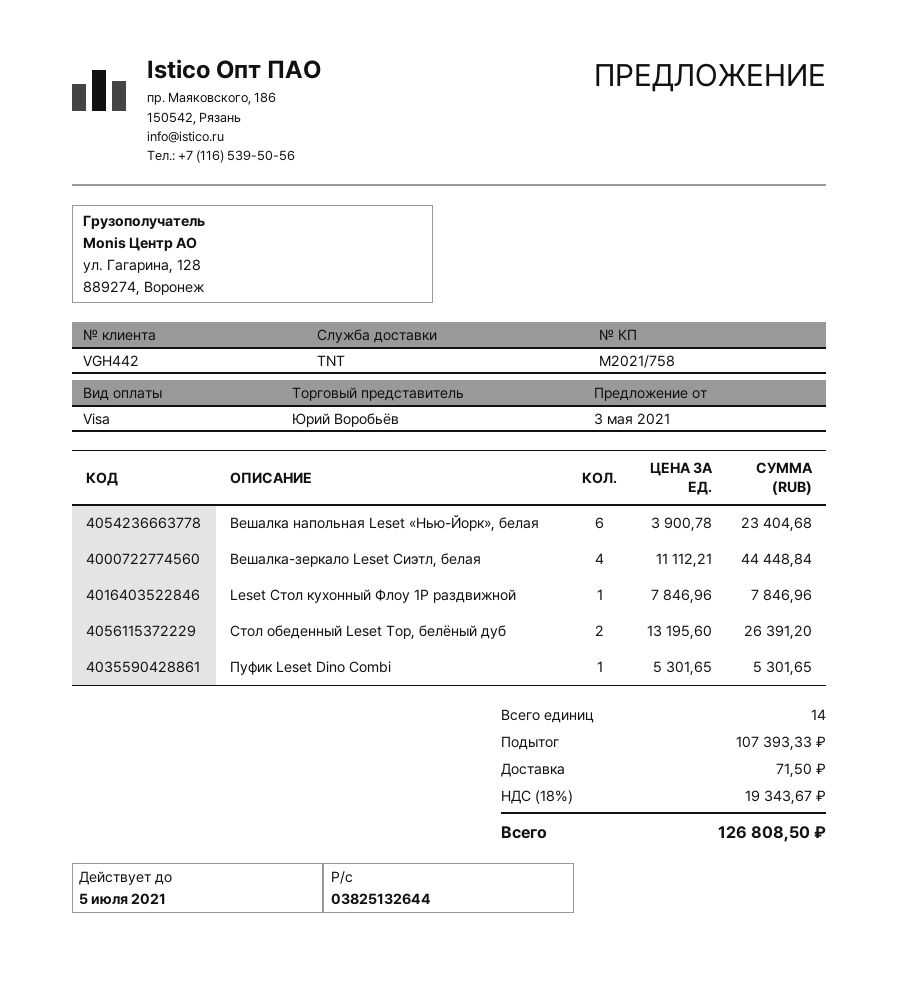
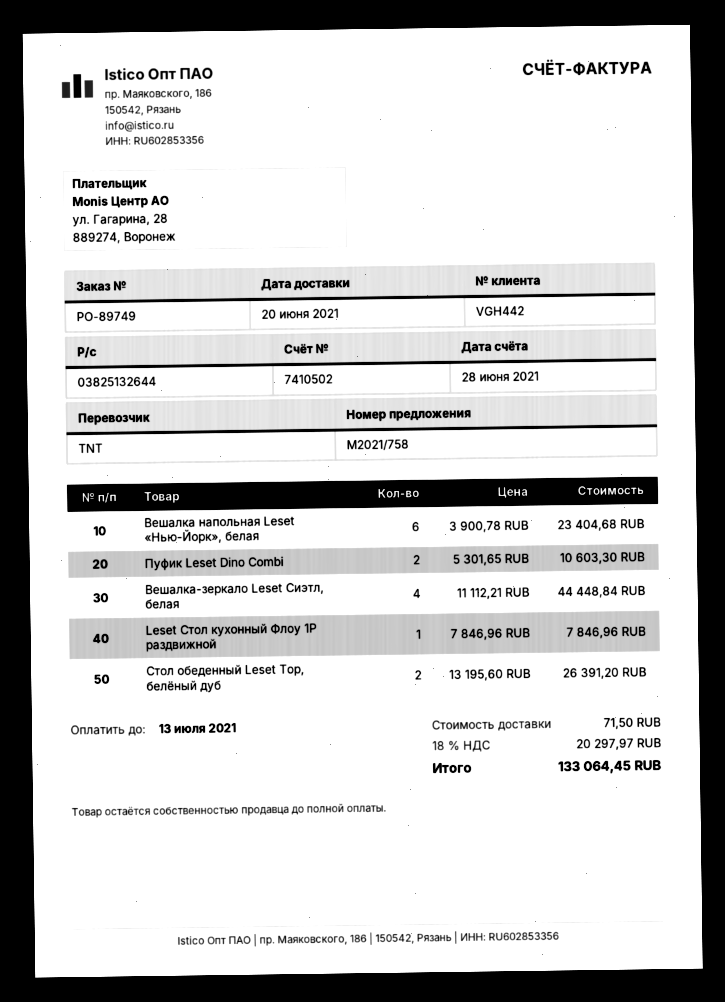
Пуфик Leset Dino Combi: 1 x 5301.65 = 5301.65 -> 2 x 5301.65 = 10603.30
tax: 18% = 19343.67 -> 18% = 20297.97
total: 126808.50 -> 133064.45

